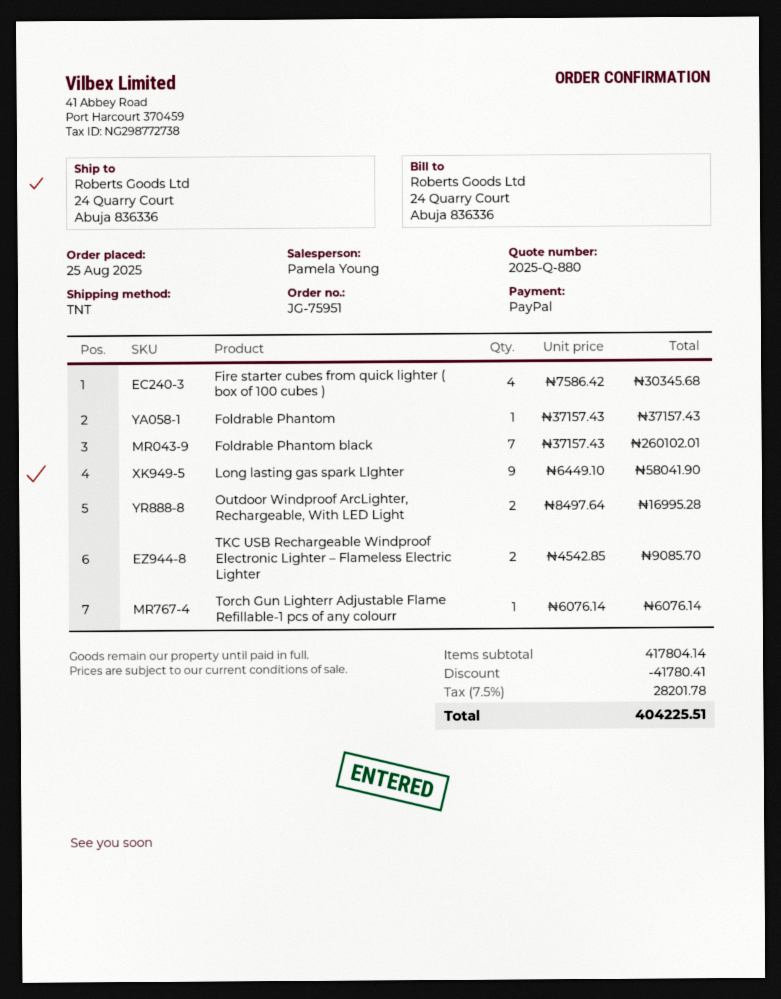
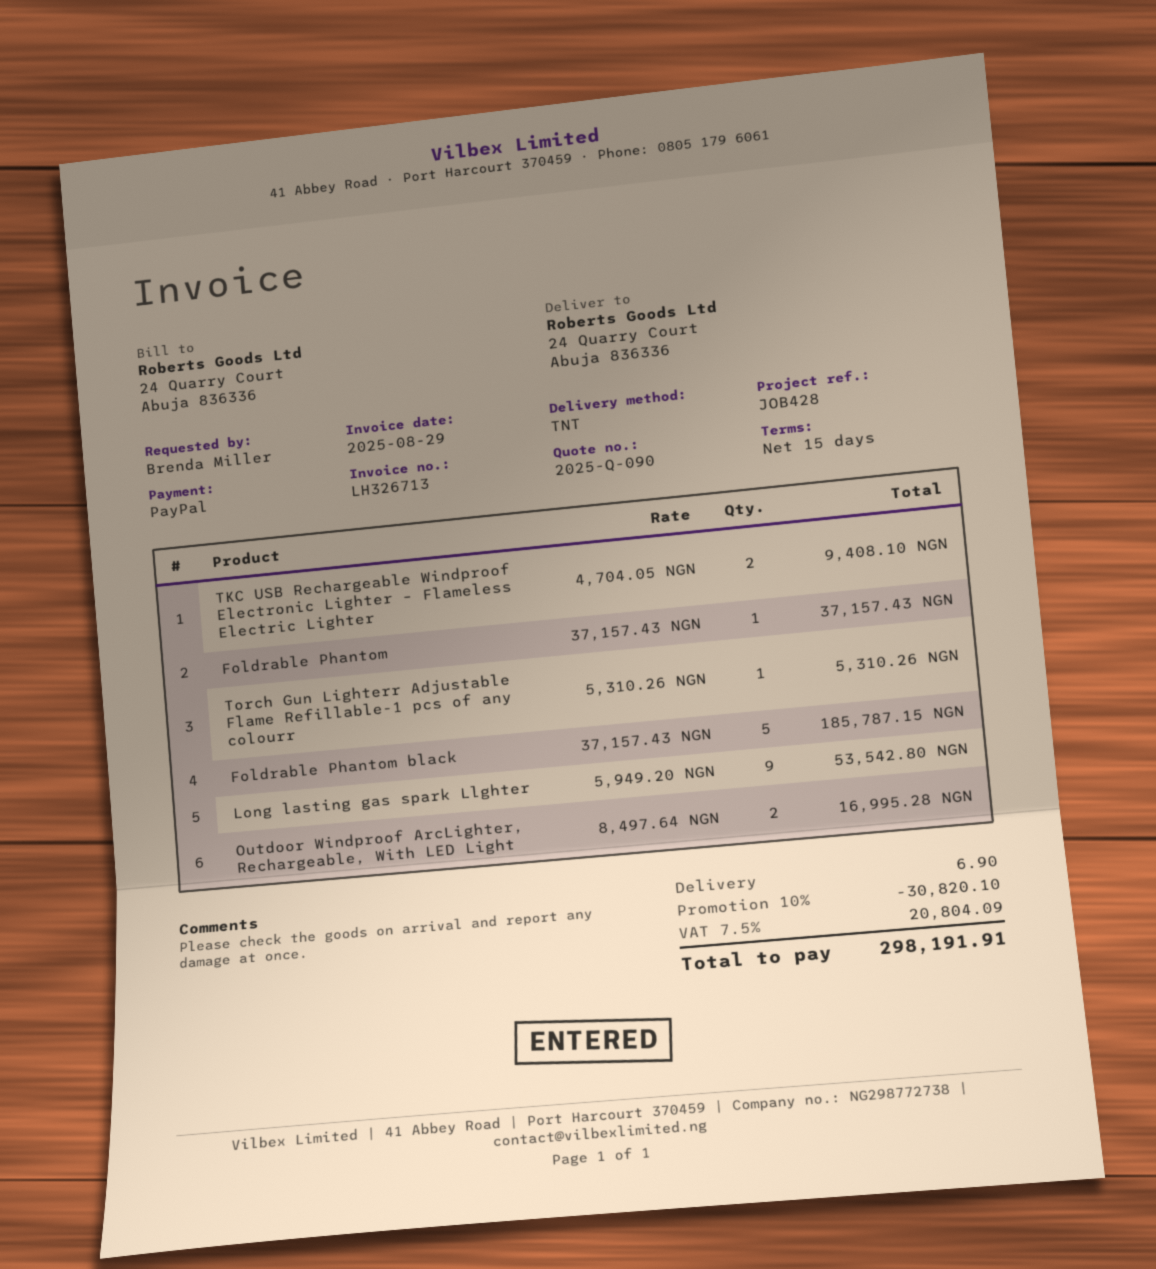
quote number: 2025-Q-880 -> 2025-Q-090
Fire starter cubes from quick lighter ( box of 100 cubes ): 4 x 7586.42 = 30345.68 -> none
Foldrable Phantom black: 7 x 37157.43 = 260102.01 -> 5 x 37157.43 = 185787.15
Long lasting gas spark Llghter: 9 x 6449.10 = 58041.90 -> 9 x 5949.20 = 53542.80
TKC USB Rechargeable Windproof Electronic Lighter – Flameless Electric Lighter: 2 x 4542.85 = 9085.70 -> 2 x 4704.05 = 9408.10
Torch Gun Lighterr Adjustable Flame Refillable-1 pcs of any colourr: 1 x 6076.14 = 6076.14 -> 1 x 5310.26 = 5310.26
discount: 41780.41 -> 30820.10
shipping: none -> 6.90
tax: 7.5% = 28201.78 -> 7.5% = 20804.09
total: 404225.51 -> 298191.91

